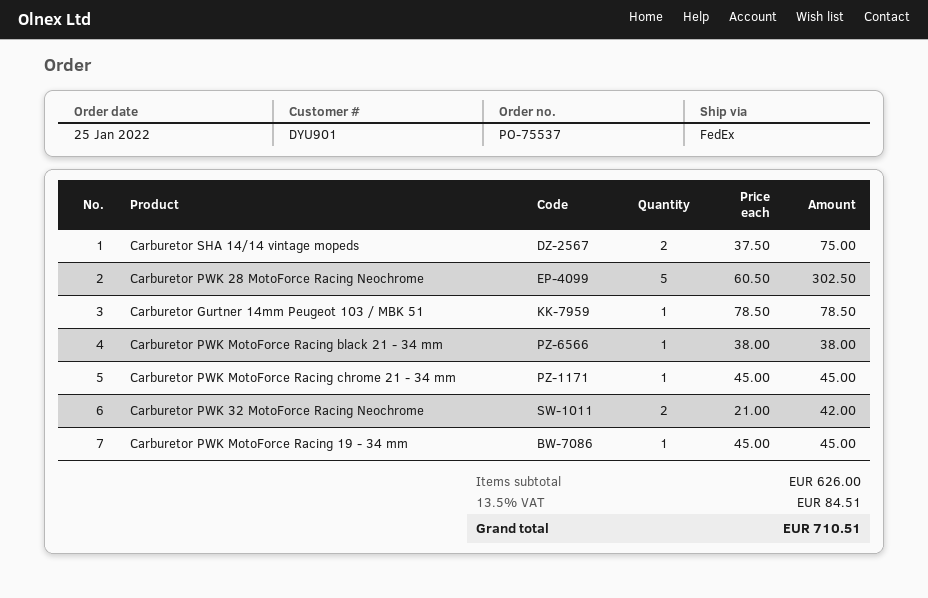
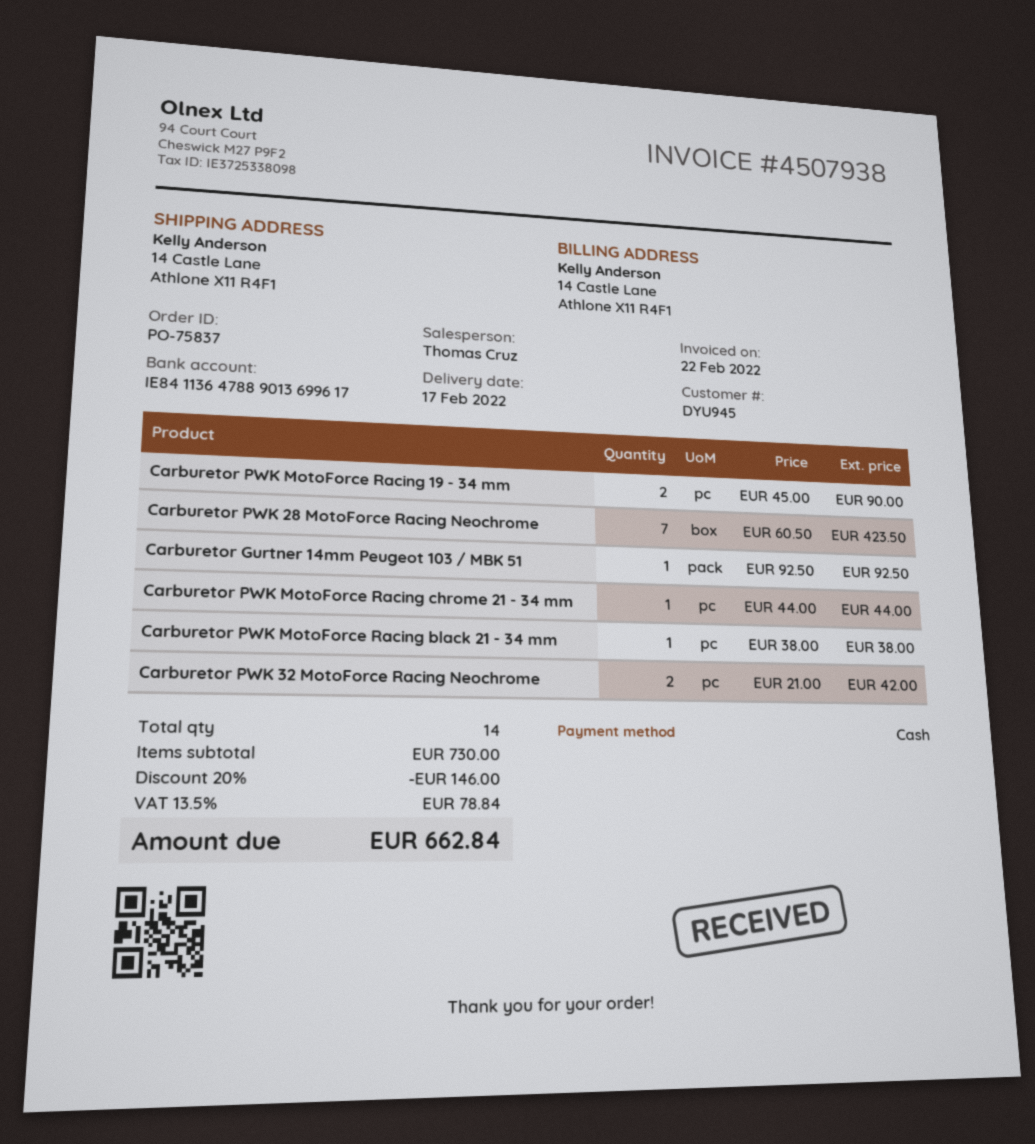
order number: PO-75537 -> PO-75837
customer number: DYU901 -> DYU945
Carburetor SHA 14/14 vintage mopeds: 2 x 37.50 = 75.00 -> none
Carburetor PWK 28 MotoForce Racing Neochrome: 5 x 60.50 = 302.50 -> 7 x 60.50 = 423.50
Carburetor Gurtner 14mm Peugeot 103 / MBK 51: 1 x 78.50 = 78.50 -> 1 x 92.50 = 92.50
Carburetor PWK MotoForce Racing chrome 21 - 34 mm: 1 x 45.00 = 45.00 -> 1 x 44.00 = 44.00
Carburetor PWK MotoForce Racing 19 - 34 mm: 1 x 45.00 = 45.00 -> 2 x 45.00 = 90.00
subtotal: 626.00 -> 730.00
discount: none -> 20% = 146.00
tax: 13.5% = 84.51 -> 13.5% = 78.84
total: 710.51 -> 662.84

